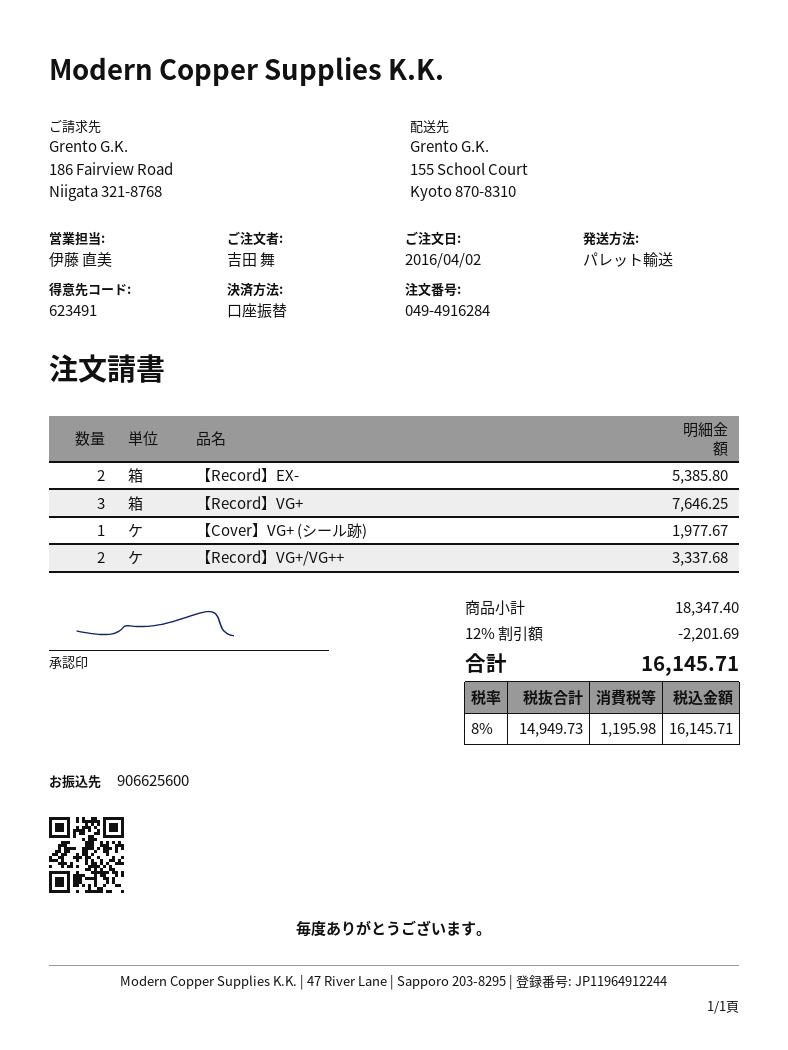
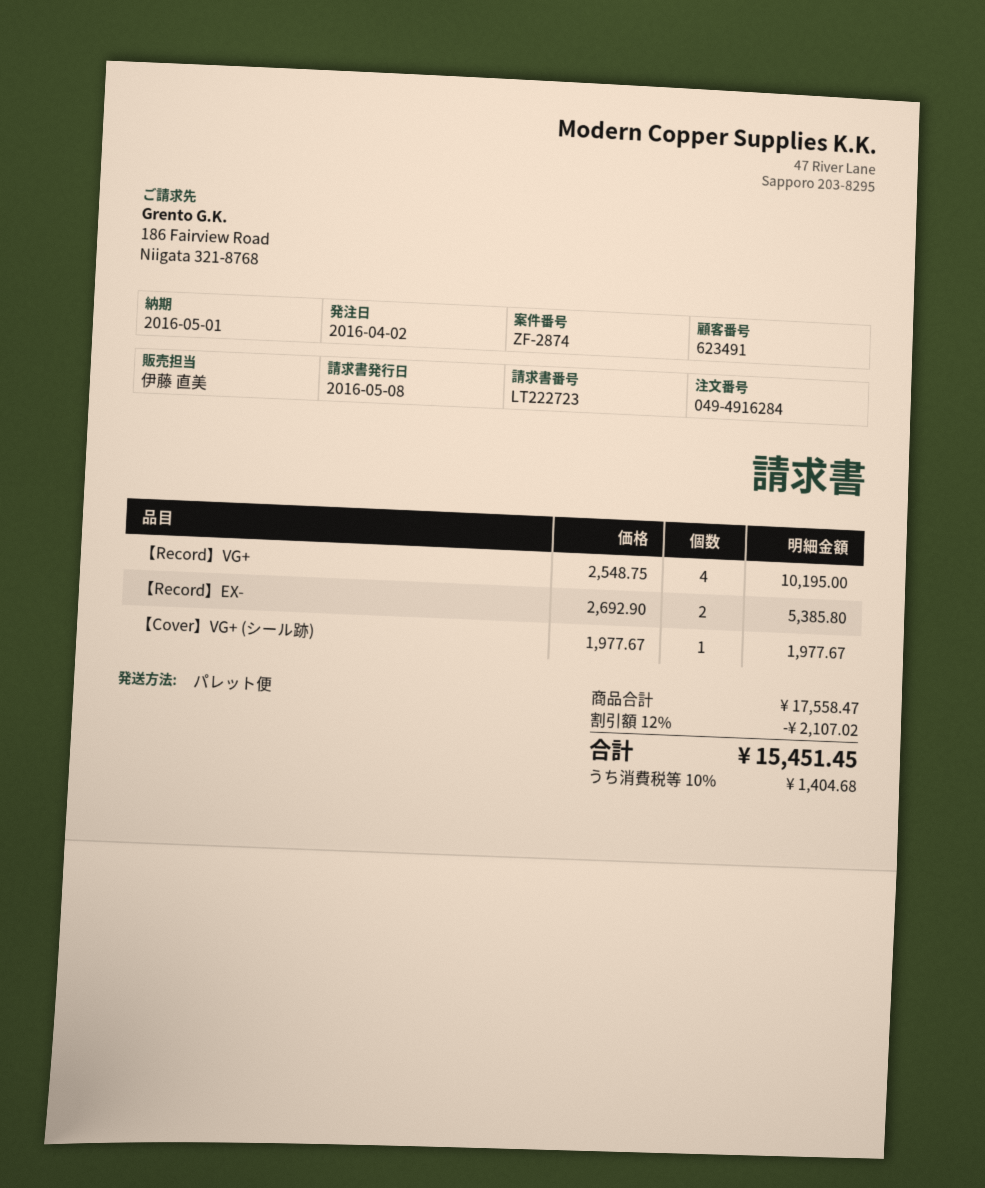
【Record】VG+: 3 for 7646.25 -> 4 for 10195.00
【Record】VG+/VG++: 2 for 3337.68 -> none
subtotal: 18347.40 -> 17558.47
discount: 12% = 2201.69 -> 12% = 2107.02
tax: 8% = 1195.98 -> 10% = 1404.68
total: 16145.71 -> 15451.45

